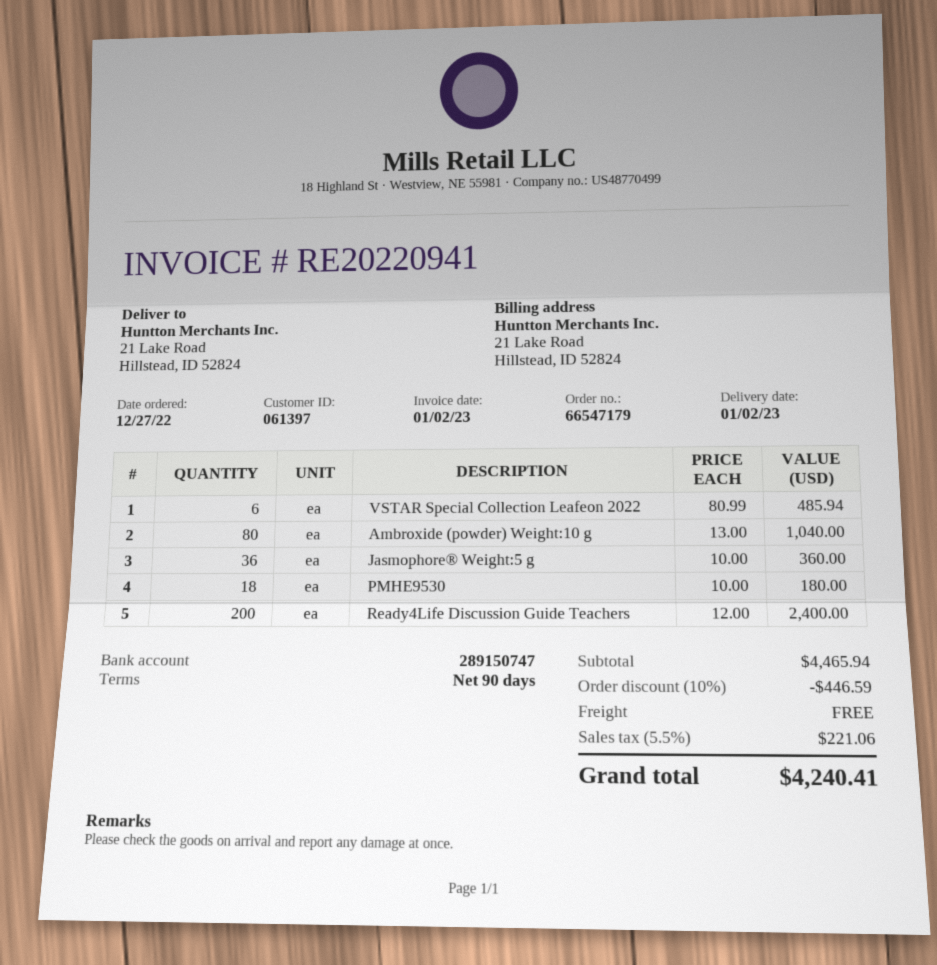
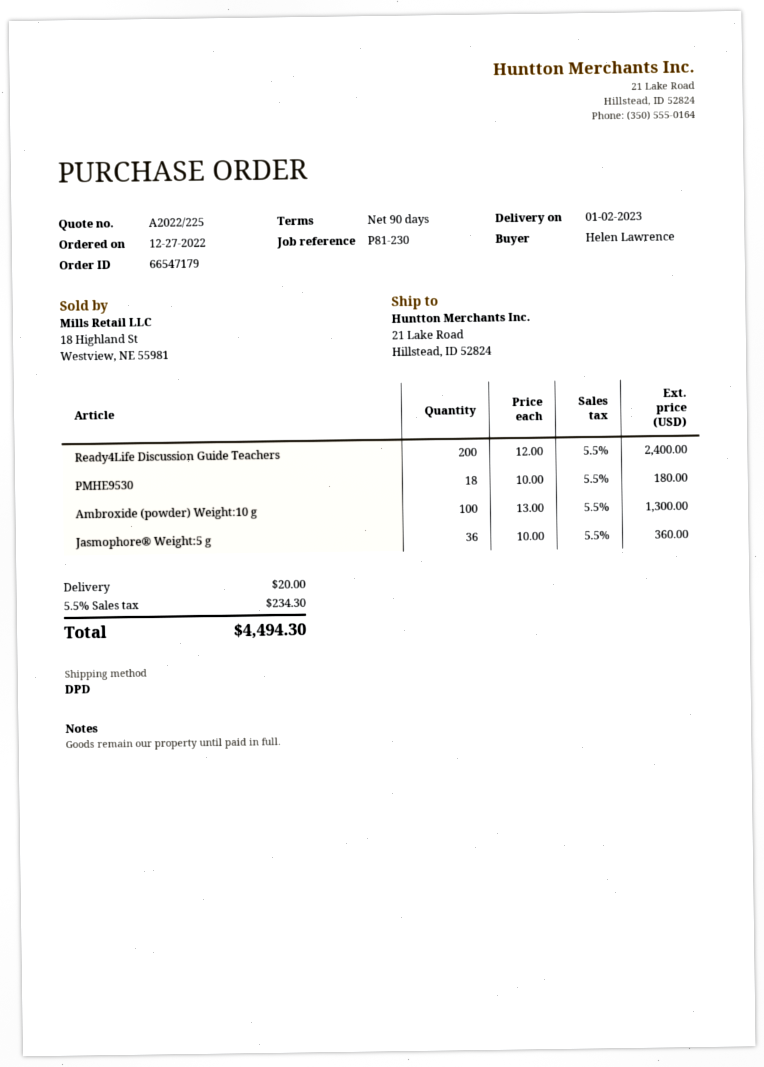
VSTAR Special Collection Leafeon 2022: 6 x 80.99 = 485.94 -> none
Ambroxide (powder) Weight:10 g: 80 x 13.00 = 1040.00 -> 100 x 13.00 = 1300.00
discount: 10% = 446.59 -> none
shipping: 0.00 -> 20.00
tax: 5.5% = 221.06 -> 5.5% = 234.30
total: 4240.41 -> 4494.30

